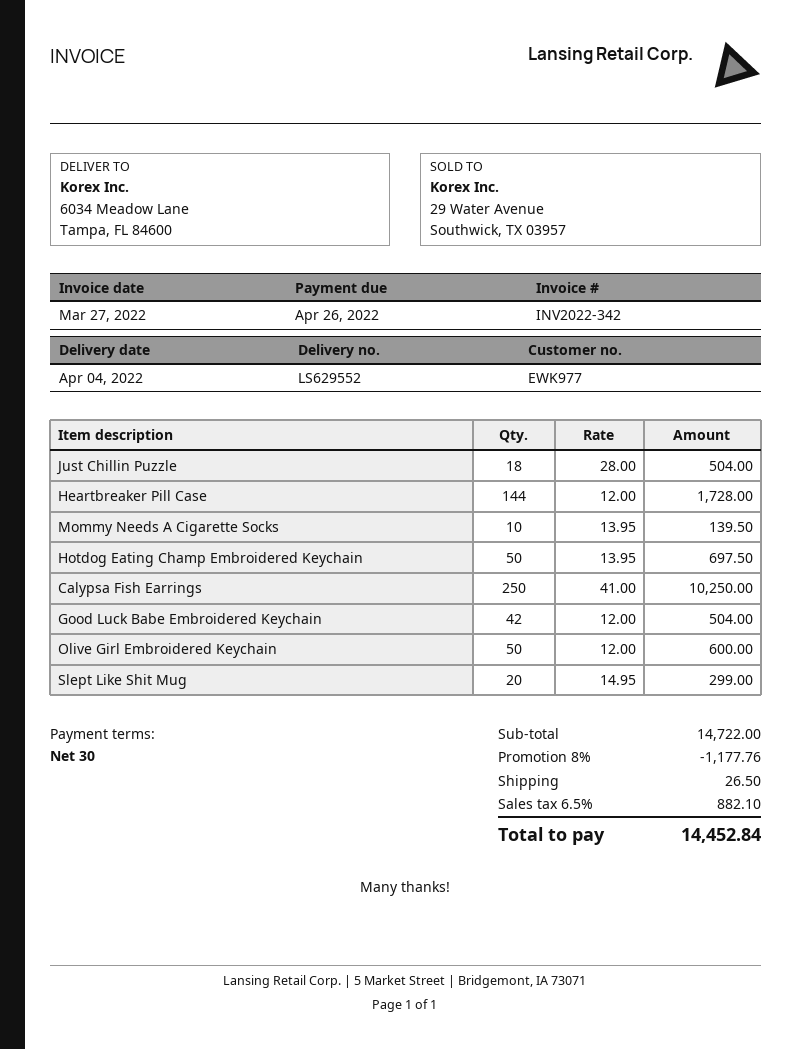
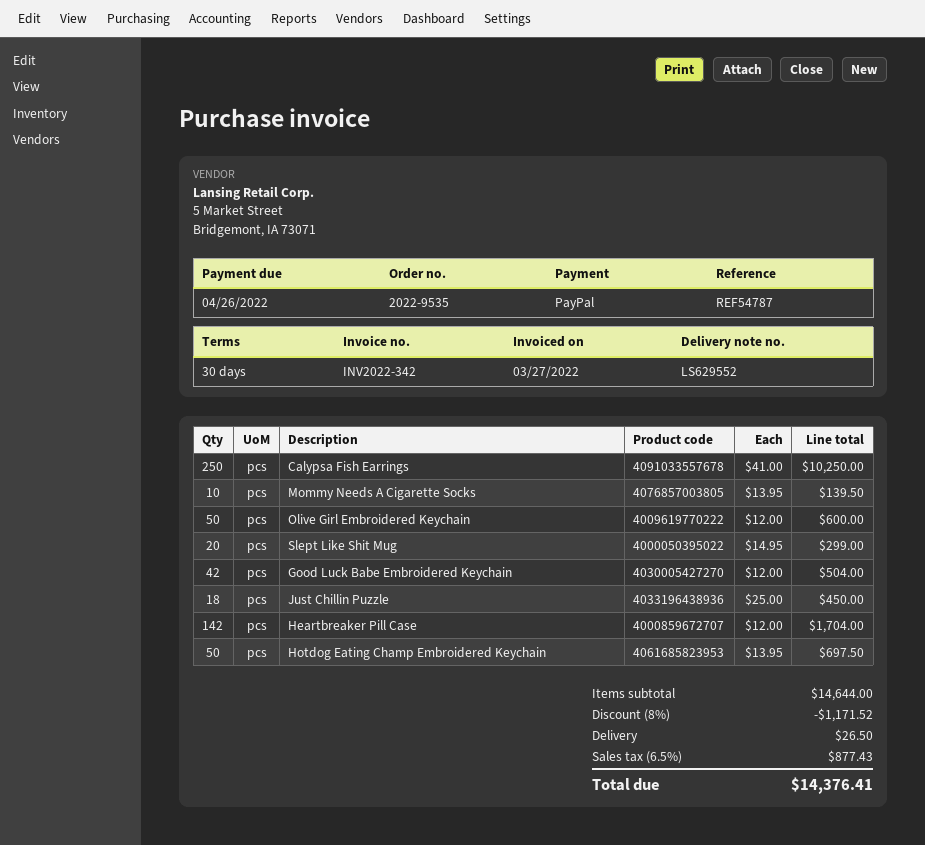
Just Chillin Puzzle: 18 x 28.00 = 504.00 -> 18 x 25.00 = 450.00
Heartbreaker Pill Case: 144 x 12.00 = 1728.00 -> 142 x 12.00 = 1704.00
subtotal: 14722.00 -> 14644.00
discount: 8% = 1177.76 -> 8% = 1171.52
tax: 6.5% = 882.10 -> 6.5% = 877.43
total: 14452.84 -> 14376.41

